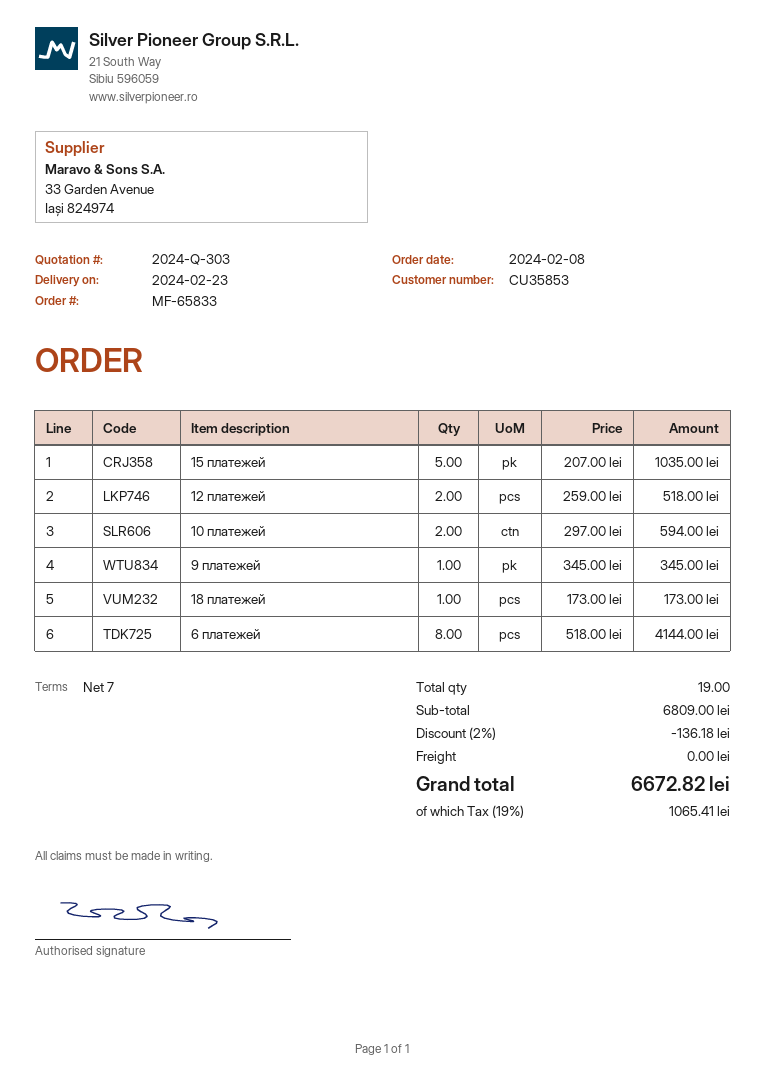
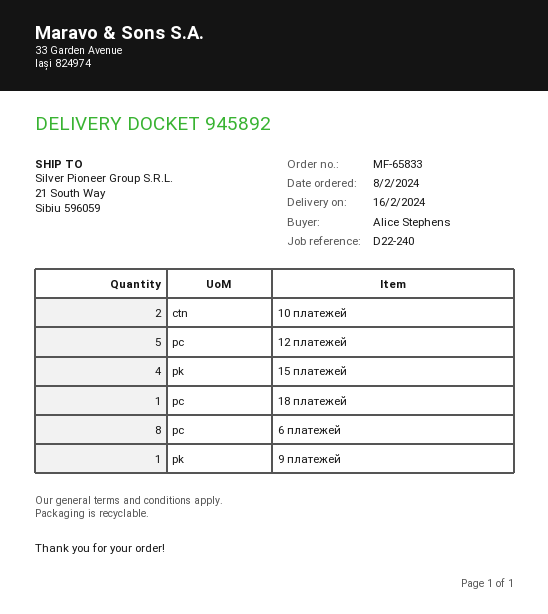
delivery date: 2024-02-23 -> 2024-02-16
15 платежей: 5 -> 4
12 платежей: 2 -> 5

